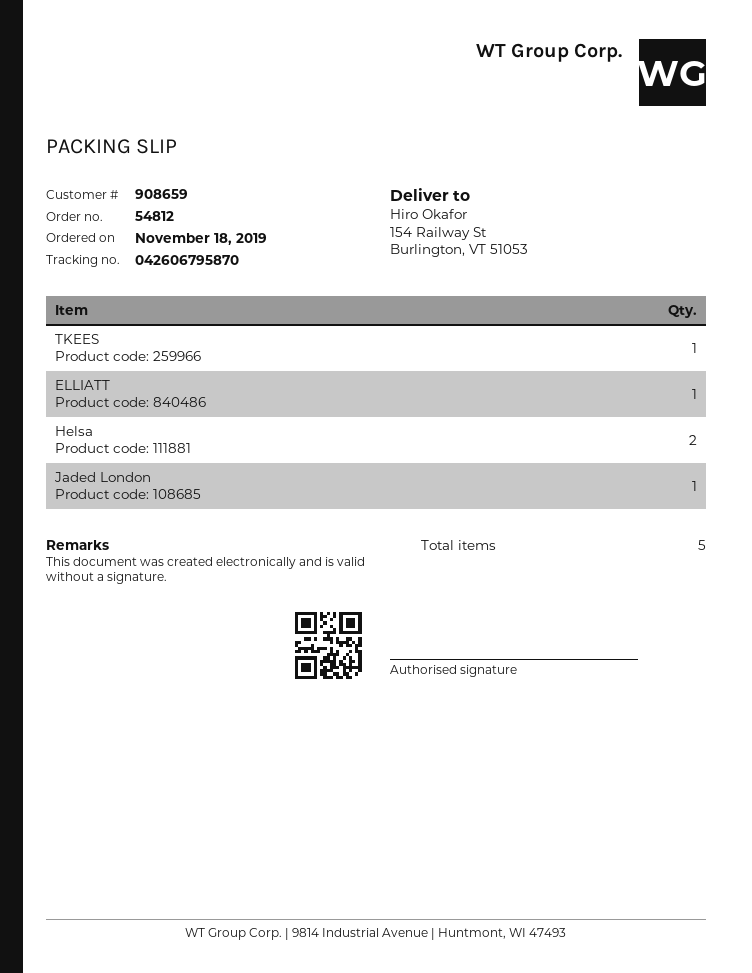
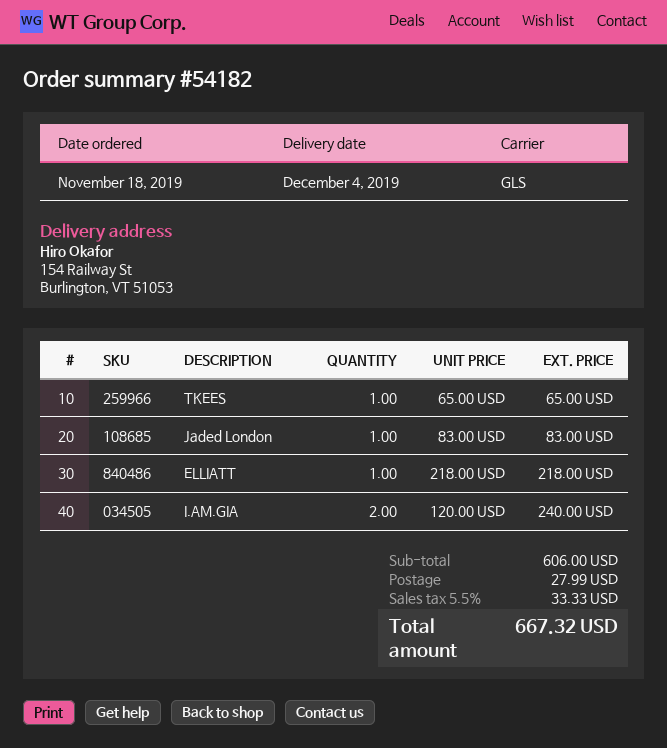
order number: 54812 -> 54182
Helsa: 2 -> none
I.AM.GIA: none -> 2

